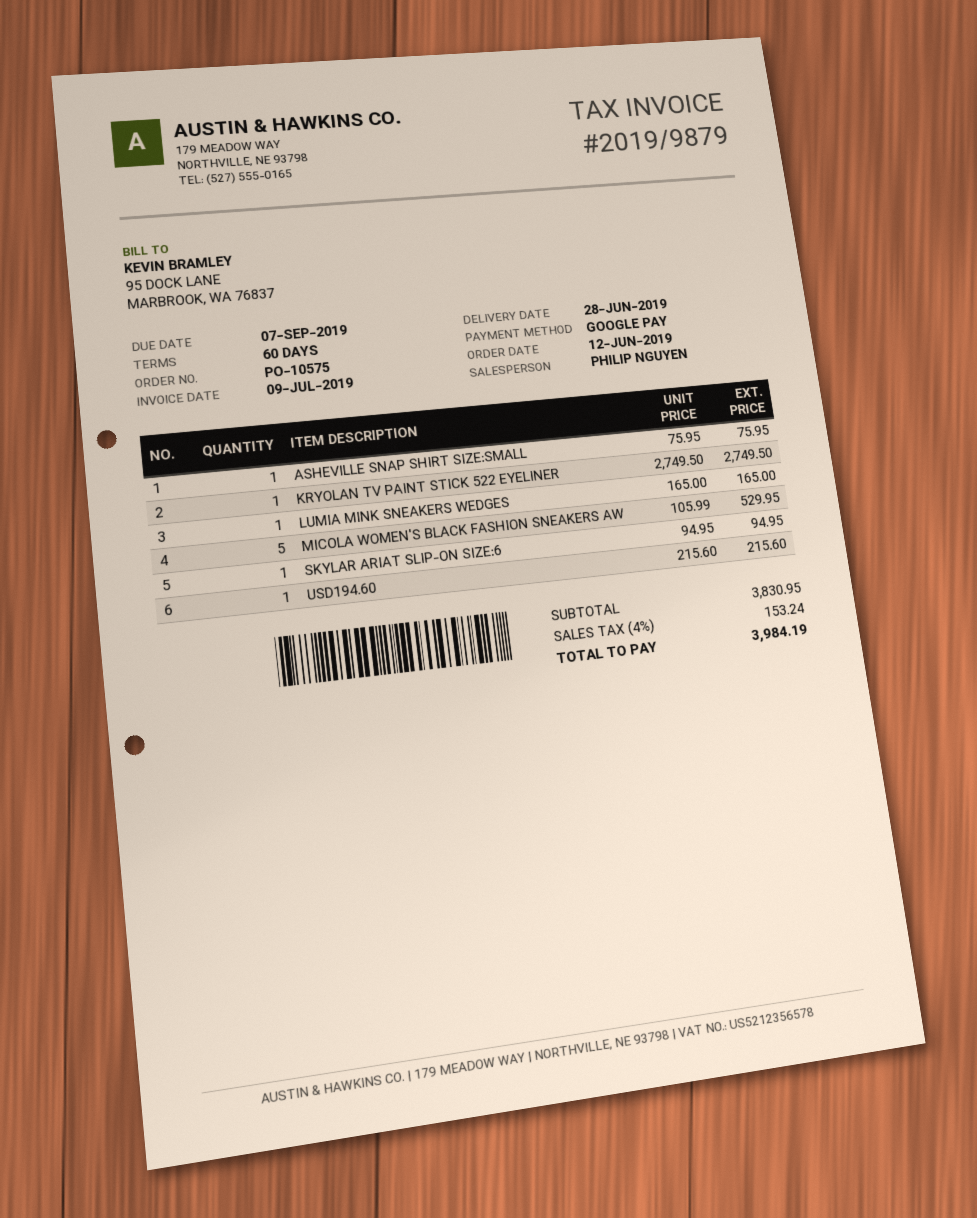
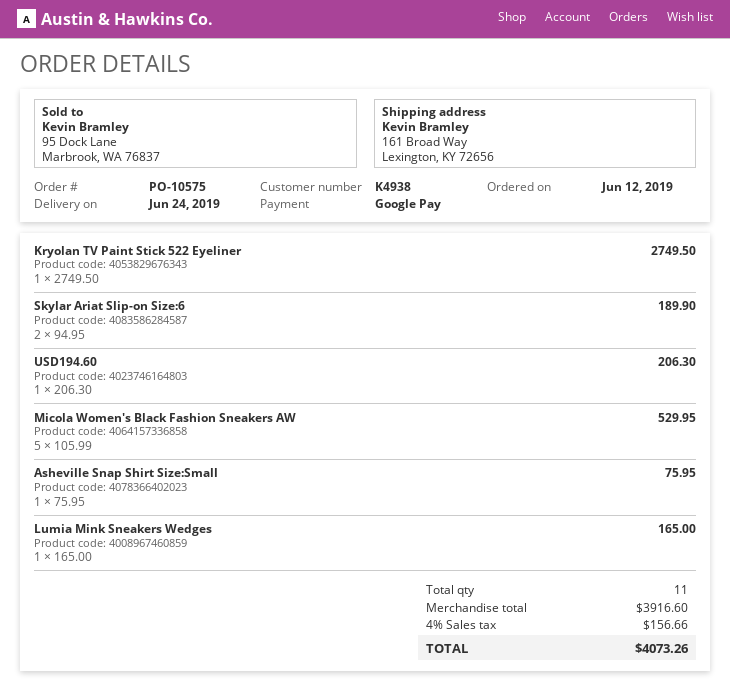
delivery date: 2019-06-28 -> 2019-06-24
SKYLAR ARIAT SLIP-ON SIZE:6: 1 x 94.95 = 94.95 -> 2 x 94.95 = 189.90
USD194.60: 1 x 215.60 = 215.60 -> 1 x 206.30 = 206.30
subtotal: 3830.95 -> 3916.60
tax: 4% = 153.24 -> 4% = 156.66
total: 3984.19 -> 4073.26

